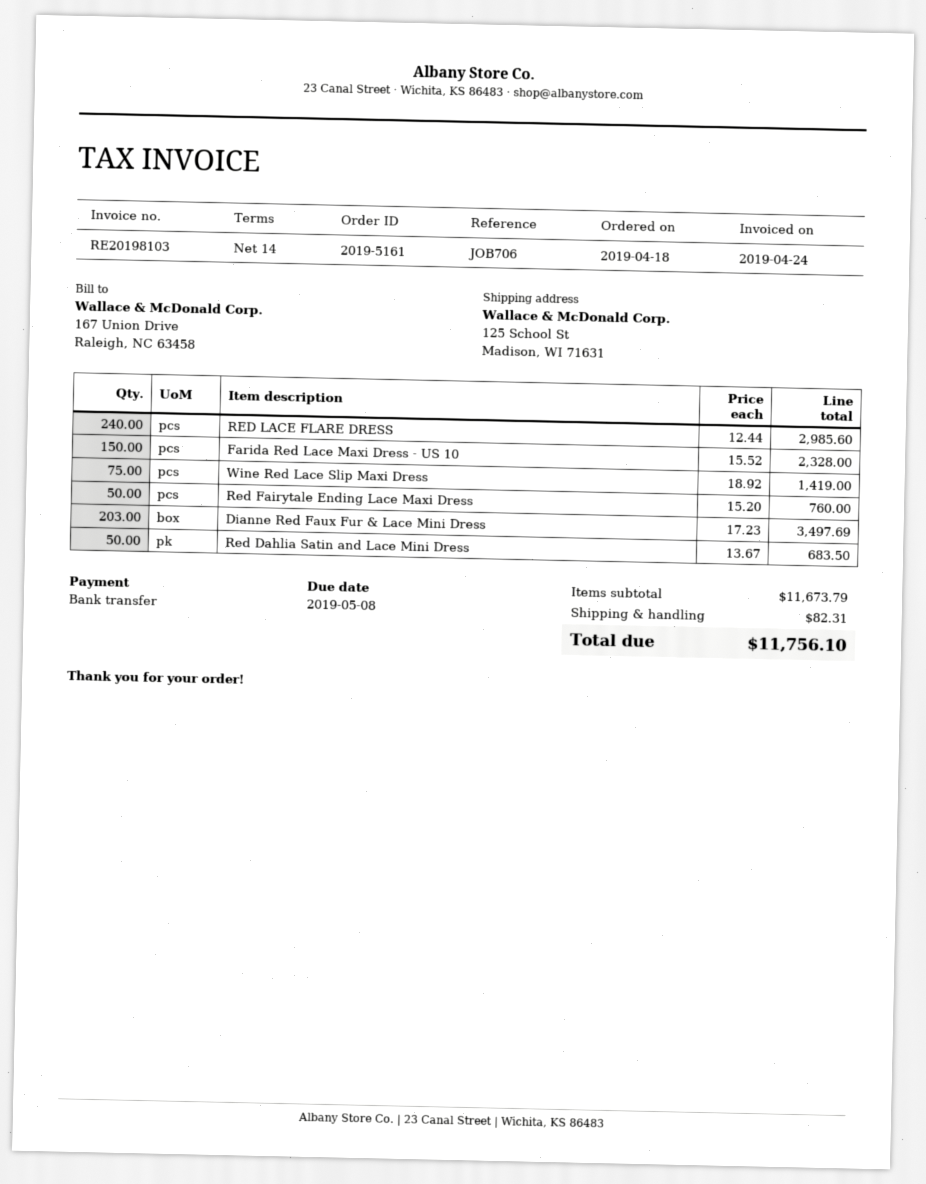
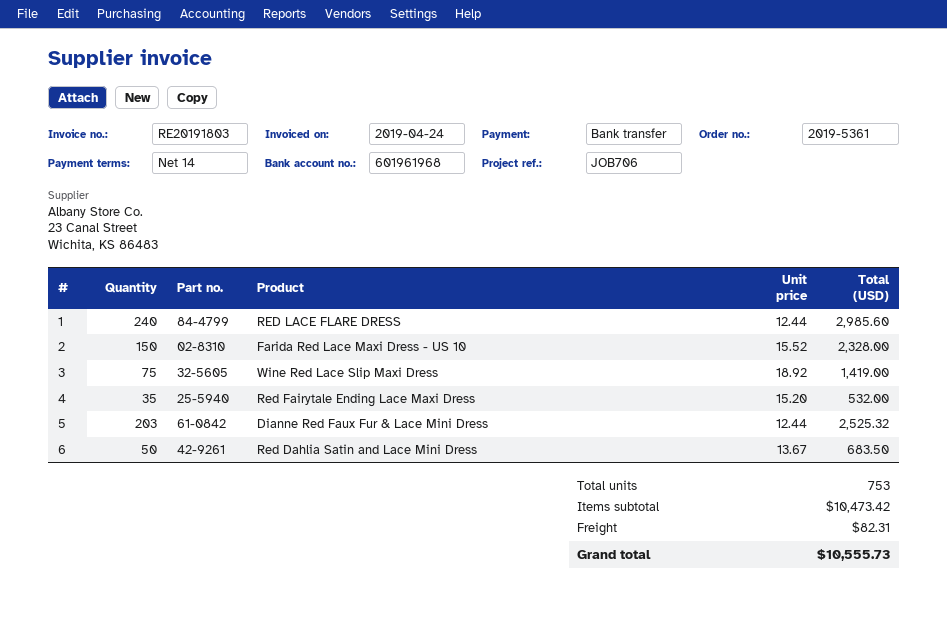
order number: 2019-5161 -> 2019-5361
invoice number: RE20198103 -> RE20191803
Red Fairytale Ending Lace Maxi Dress: 50 x 15.20 = 760.00 -> 35 x 15.20 = 532.00
Dianne Red Faux Fur & Lace Mini Dress: 203 x 17.23 = 3497.69 -> 203 x 12.44 = 2525.32
subtotal: 11673.79 -> 10473.42
total: 11756.10 -> 10555.73

